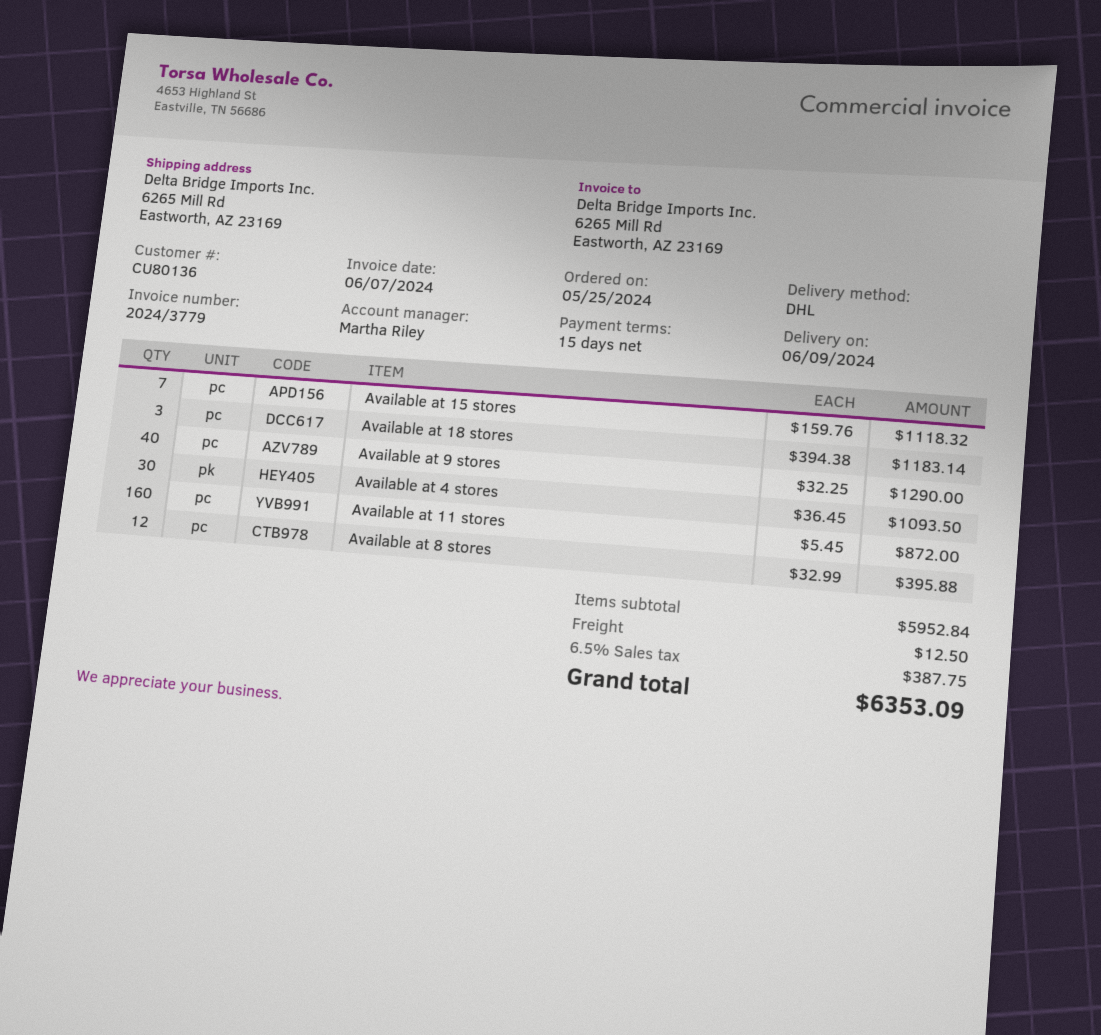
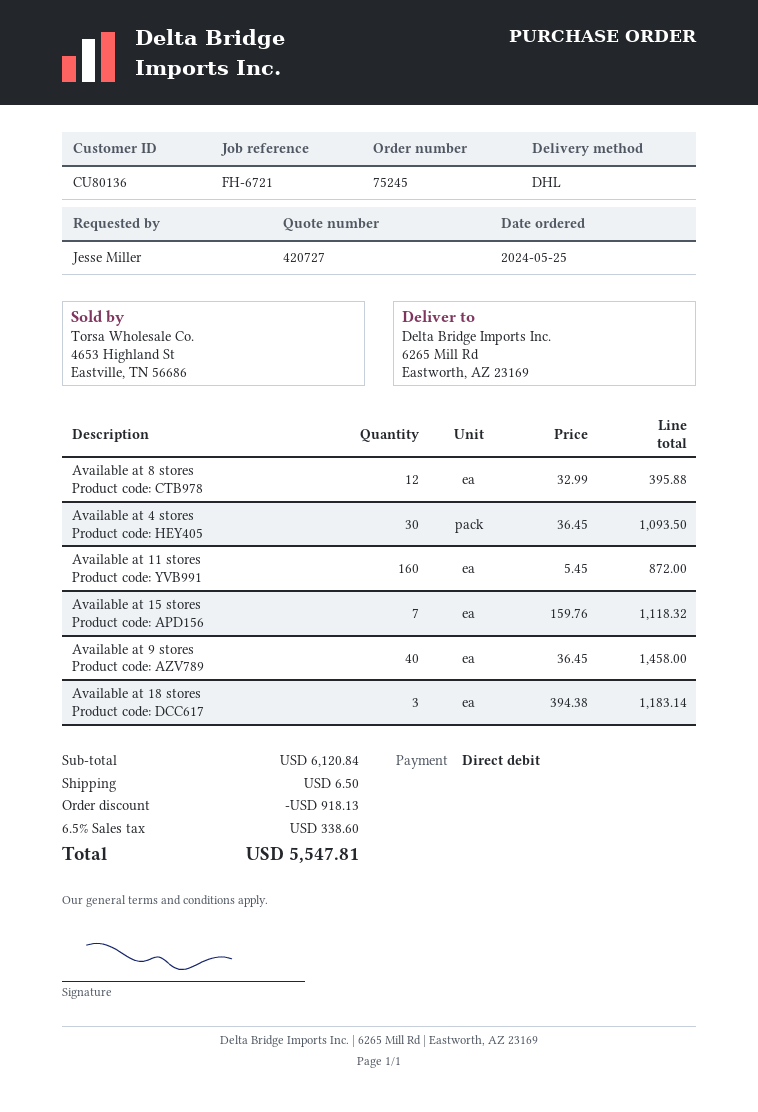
Available at 9 stores: 40 x 32.25 = 1290.00 -> 40 x 36.45 = 1458.00
subtotal: 5952.84 -> 6120.84
discount: none -> 918.13
shipping: 12.50 -> 6.50
tax: 6.5% = 387.75 -> 6.5% = 338.60
total: 6353.09 -> 5547.81

